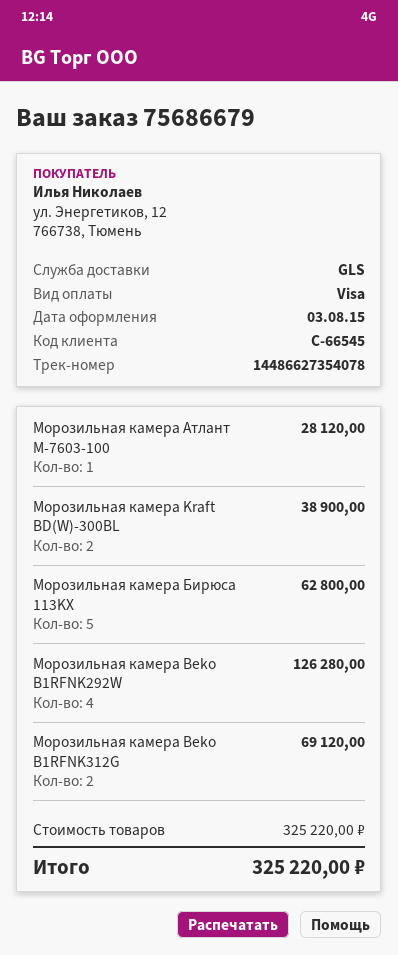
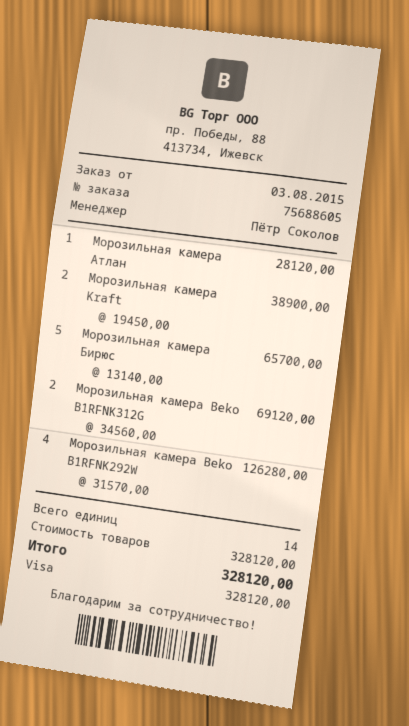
order number: 75686679 -> 75688605
Морозильная камера Бирюса 113KX: 5 for 62800.00 -> 5 for 65700.00
subtotal: 325220.00 -> 328120.00
total: 325220.00 -> 328120.00

